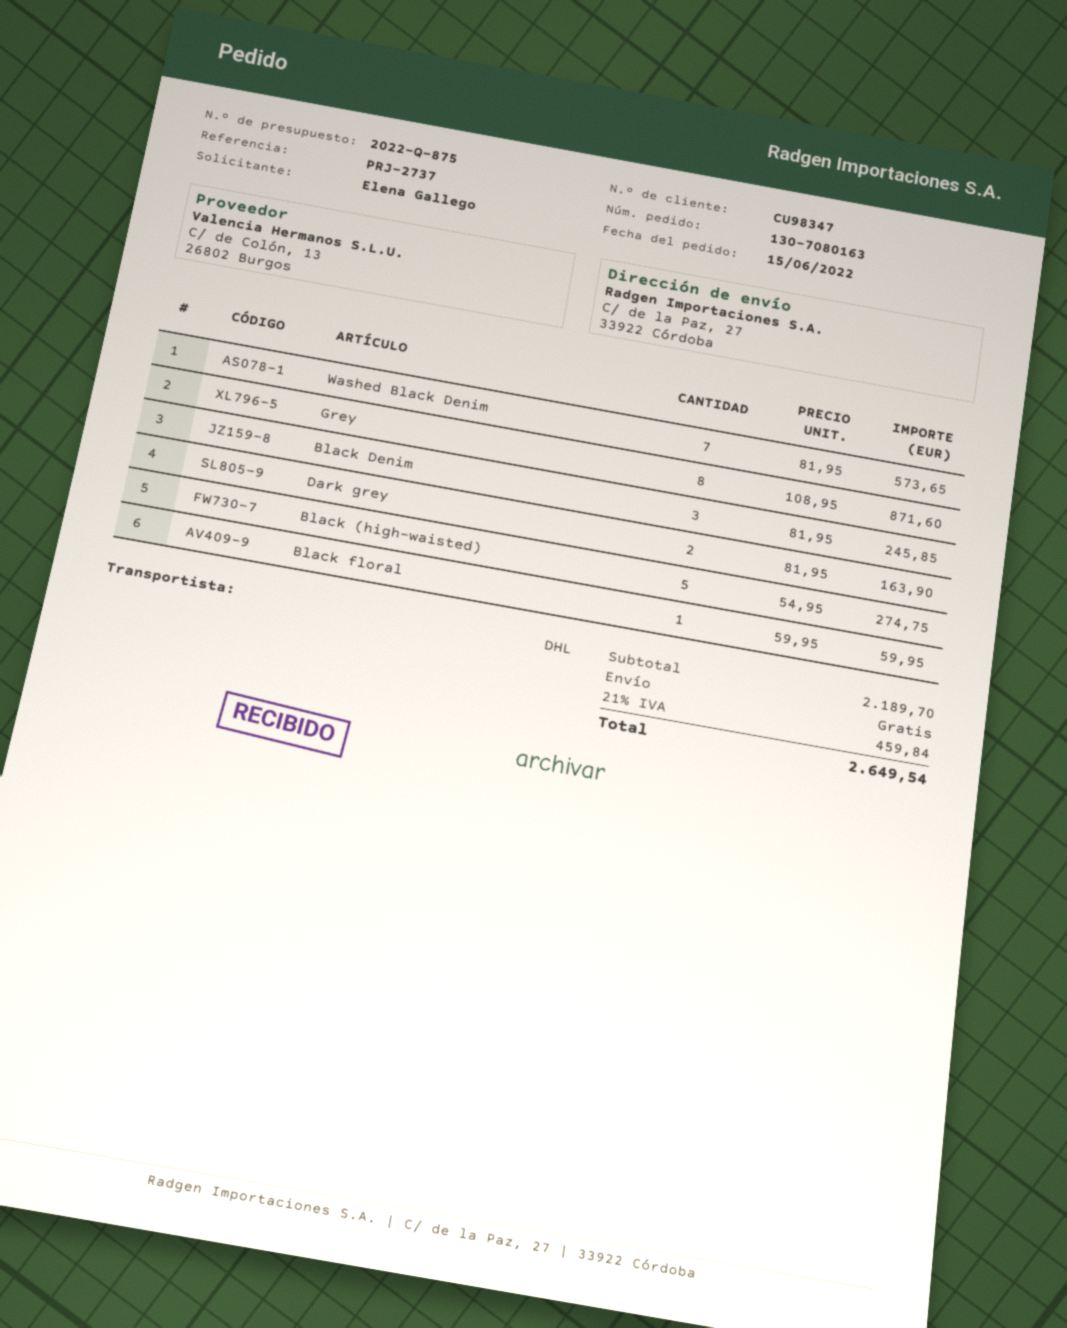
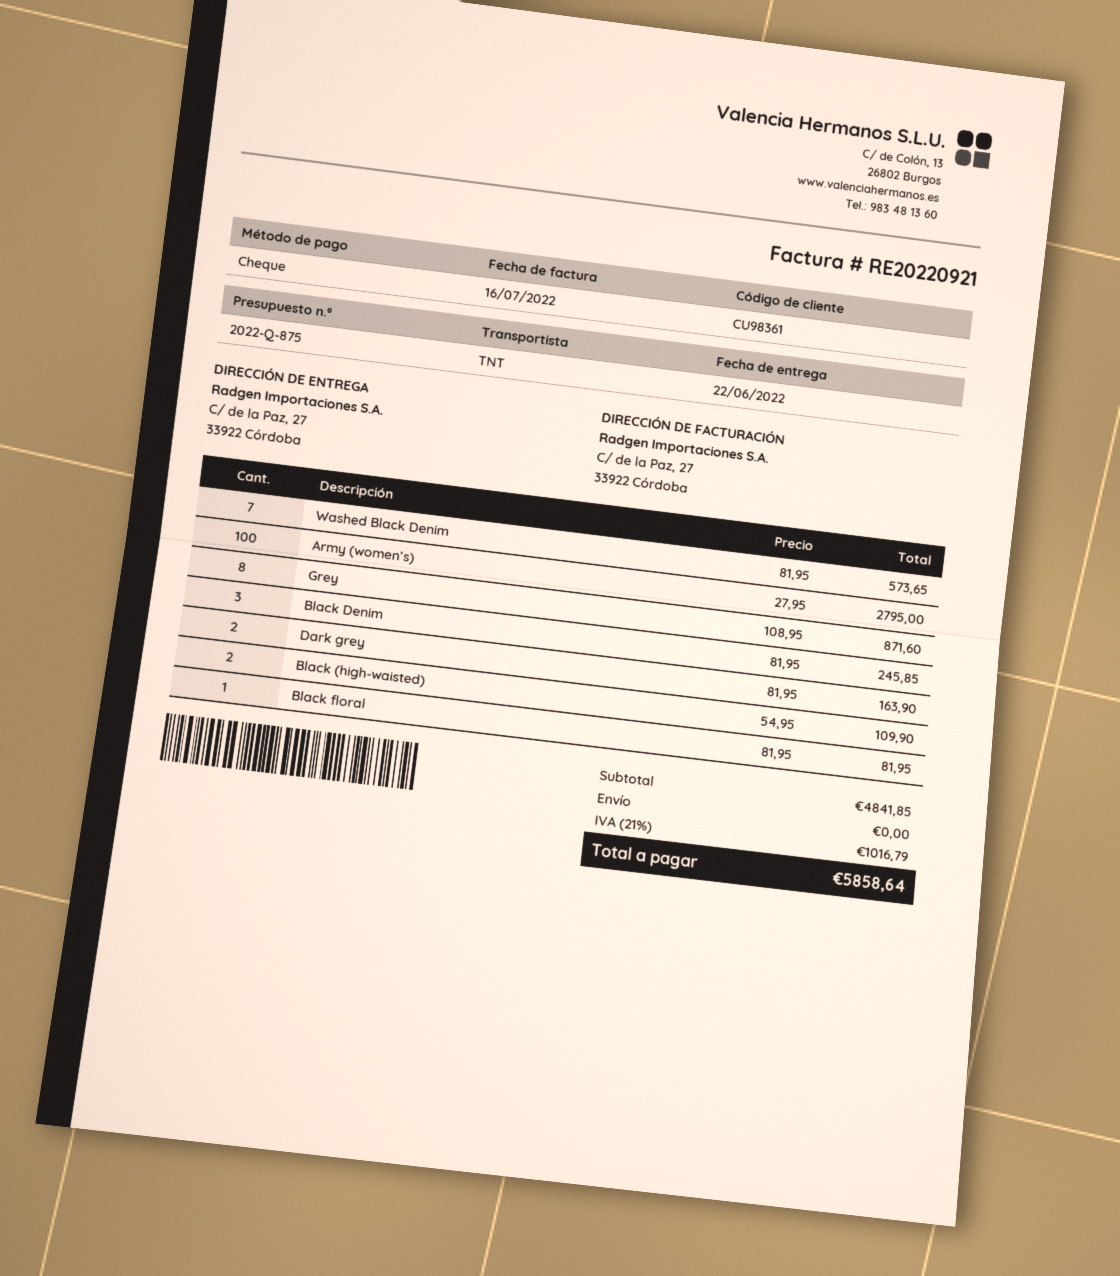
customer number: CU98347 -> CU98361
shipping method: DHL -> TNT
Black (high-waisted): 5 x 54.95 = 274.75 -> 2 x 54.95 = 109.90
Black floral: 1 x 59.95 = 59.95 -> 1 x 81.95 = 81.95
Army (women’s): none -> 100 x 27.95 = 2795.00
subtotal: 2189.70 -> 4841.85
tax: 21% = 459.84 -> 21% = 1016.79
total: 2649.54 -> 5858.64

